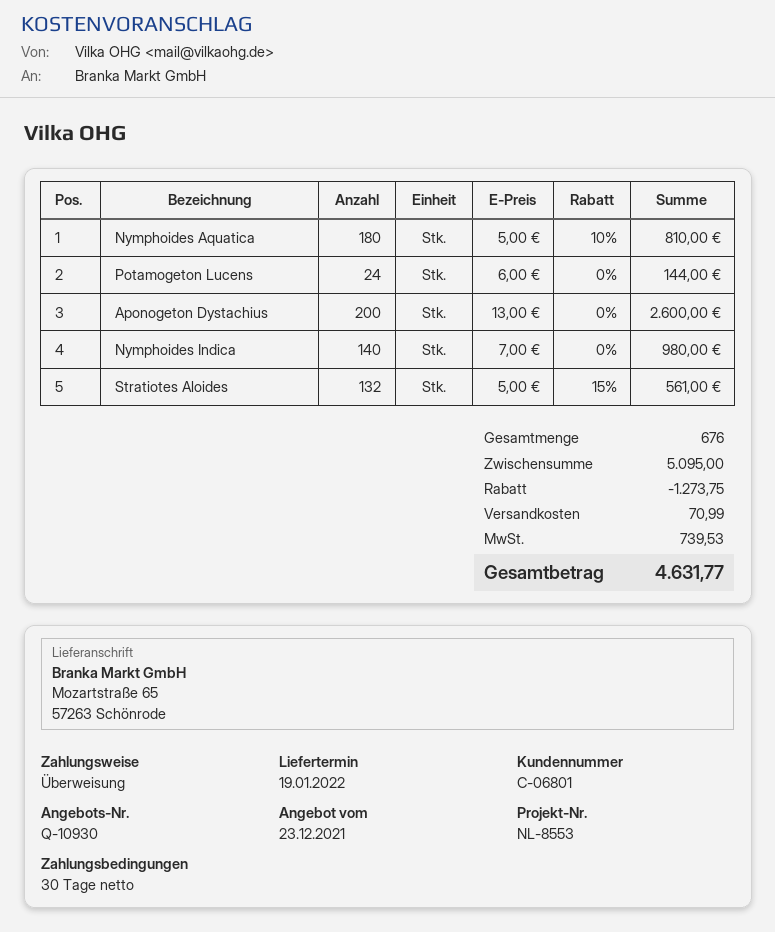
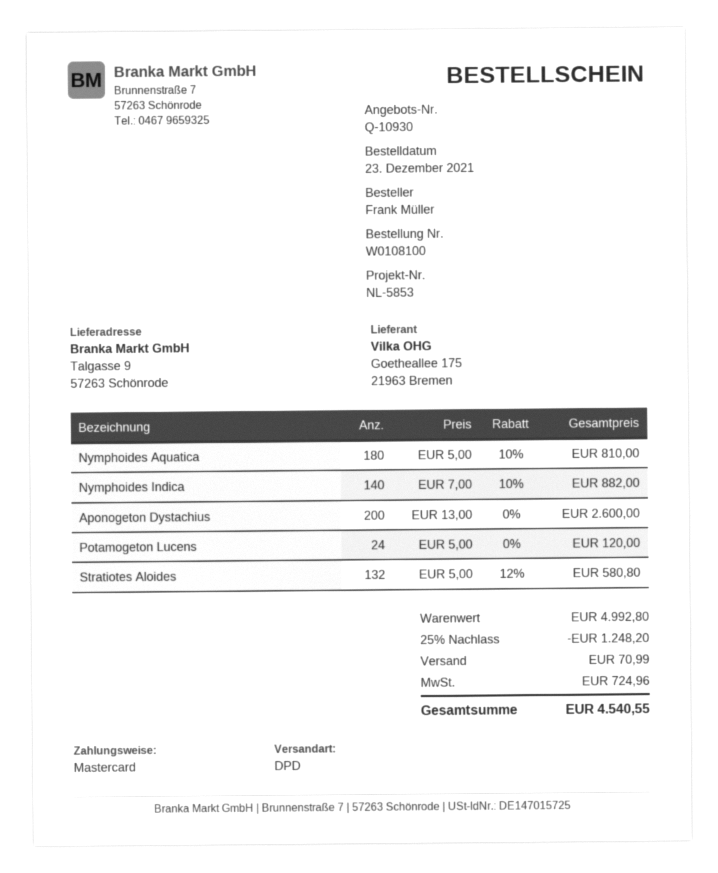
reference: NL-8553 -> NL-5853
payment method: bank transfer -> Mastercard
ship to: Mozartstraße 65, 57263 Schönrode -> Talgasse 9, 57263 Schönrode
Potamogeton Lucens: 24 x 6.00 = 144.00 -> 24 x 5.00 = 120.00
Nymphoides Indica: 140 x 7.00 = 980.00 -> 140 x 7.00 - 10% = 882.00
Stratiotes Aloides: 132 x 5.00 - 15% = 561.00 -> 132 x 5.00 - 12% = 580.80
subtotal: 5095.00 -> 4992.80
discount: 1273.75 -> 1248.20
tax: 739.53 -> 724.96
total: 4631.77 -> 4540.55

